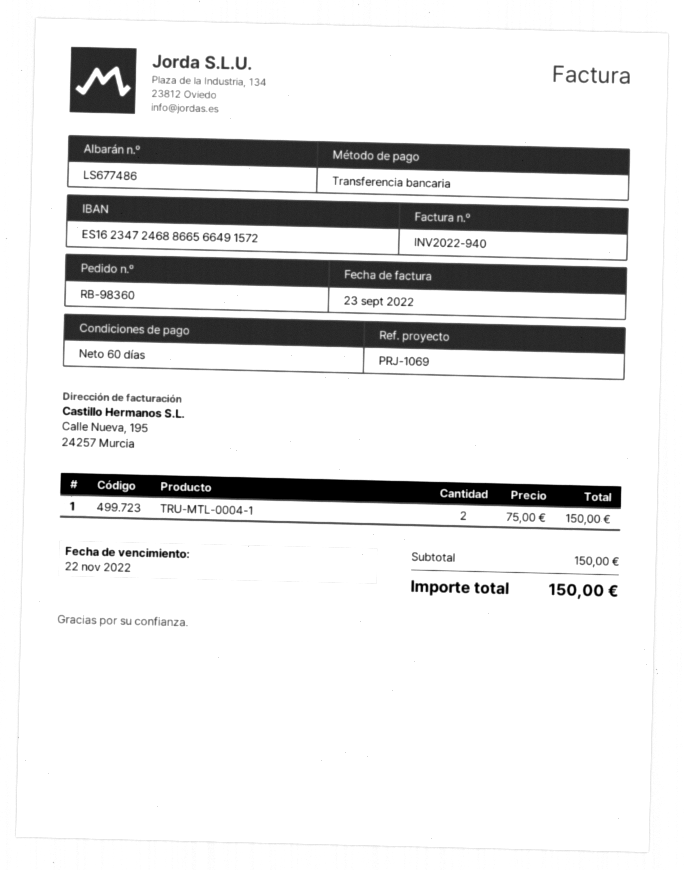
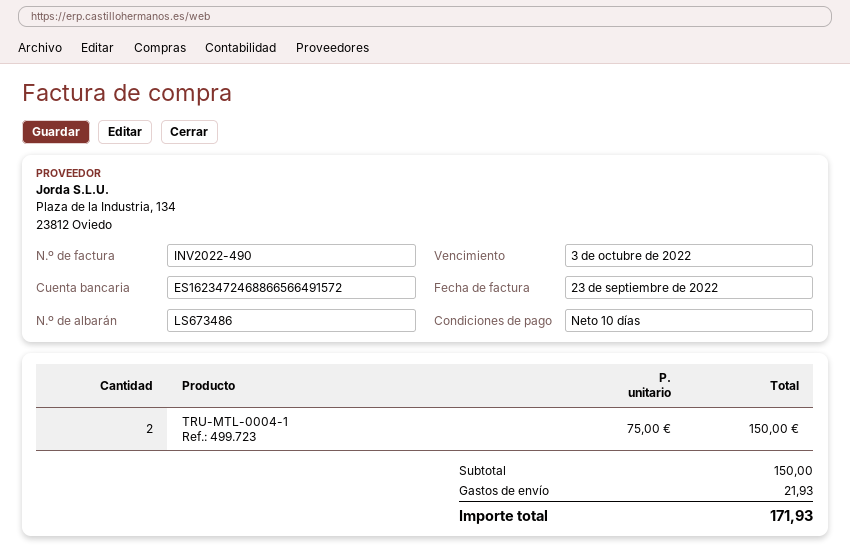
delivery note number: LS677486 -> LS673486
invoice number: INV2022-940 -> INV2022-490
payment terms: 60 days -> 10 days
due date: 2022-11-22 -> 2022-10-03
shipping: none -> 21.93
total: 150.00 -> 171.93

